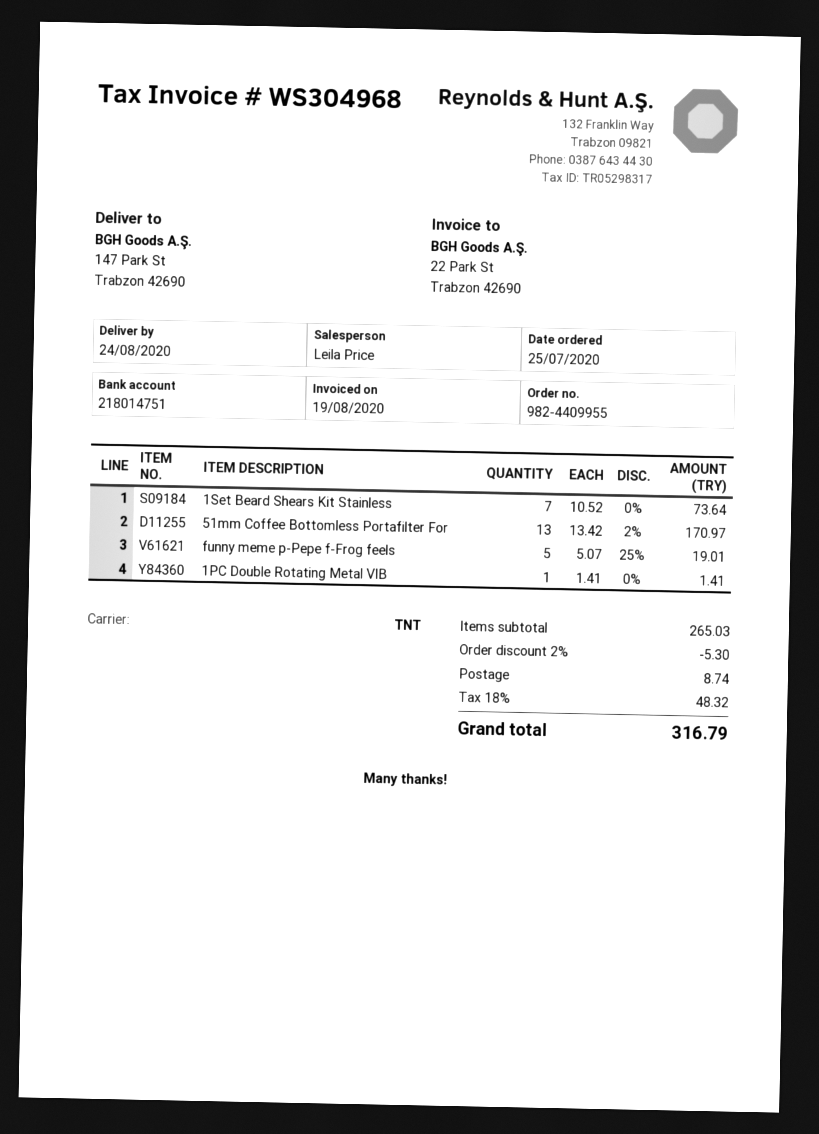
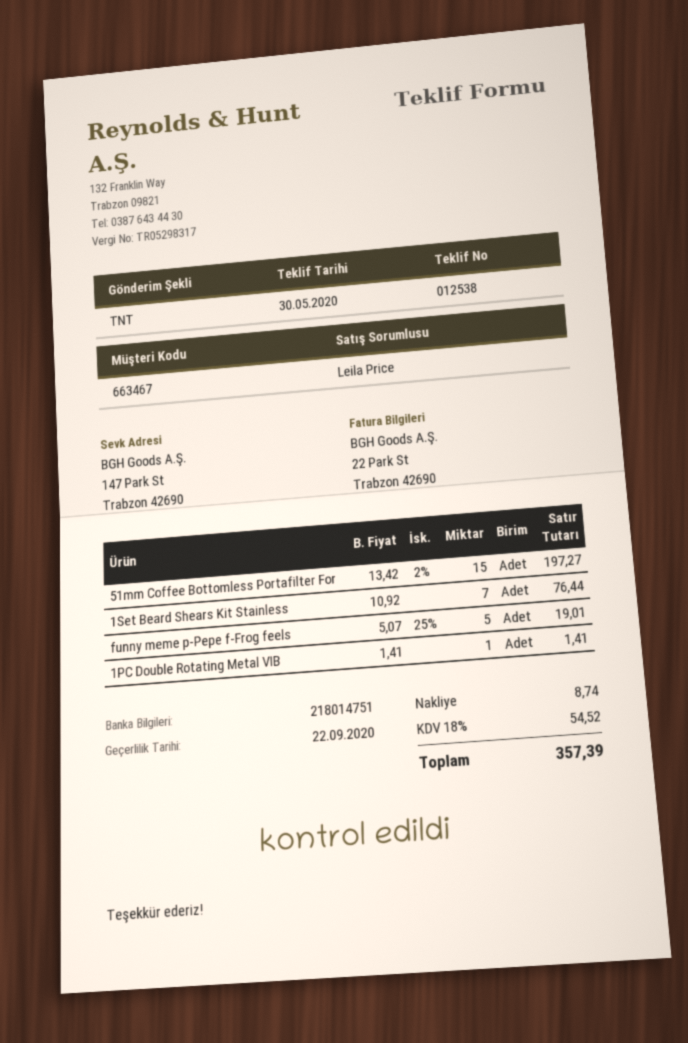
1Set Beard Shears Kit Stainless: 7 x 10.52 = 73.64 -> 7 x 10.92 = 76.44
51mm Coffee Bottomless Portafilter For: 13 x 13.42 - 2% = 170.97 -> 15 x 13.42 - 2% = 197.27
discount: 2% = 5.30 -> none
tax: 18% = 48.32 -> 18% = 54.52
total: 316.79 -> 357.39

